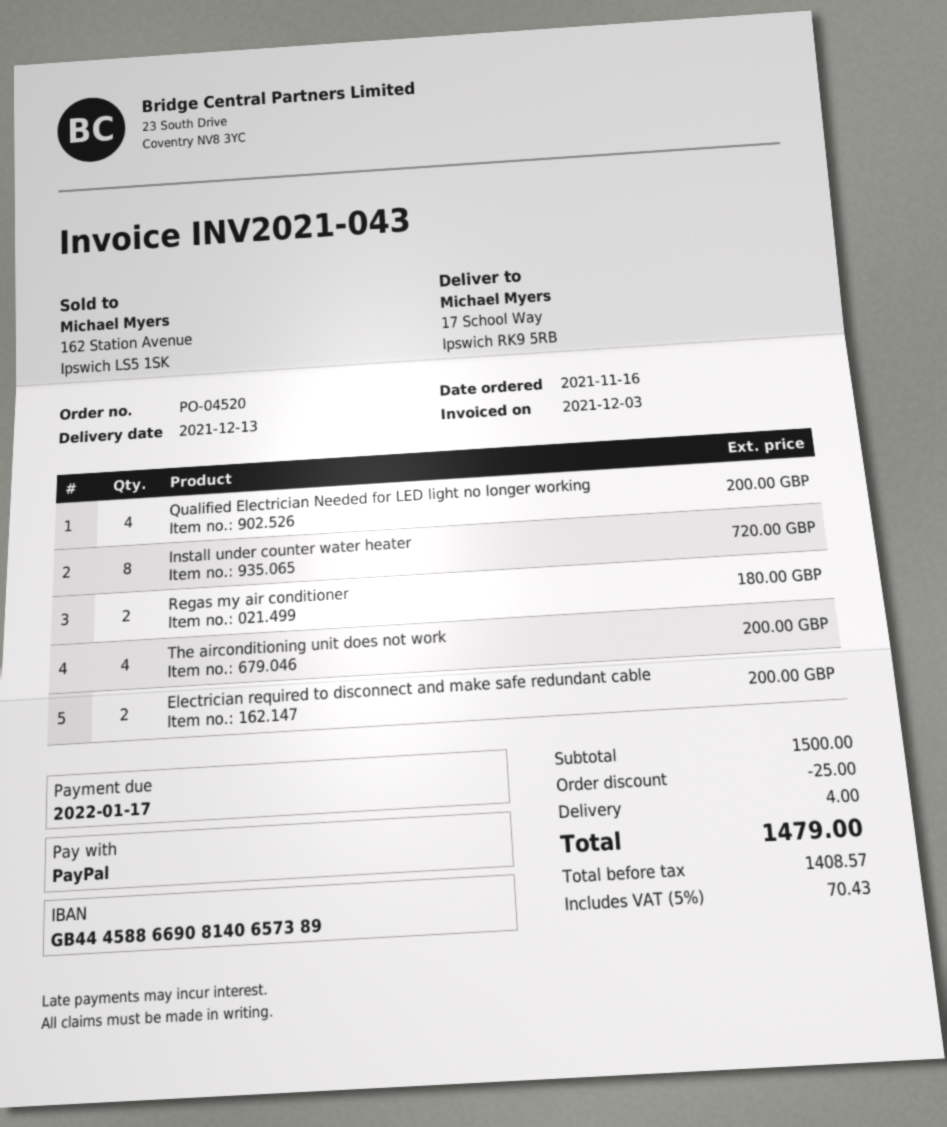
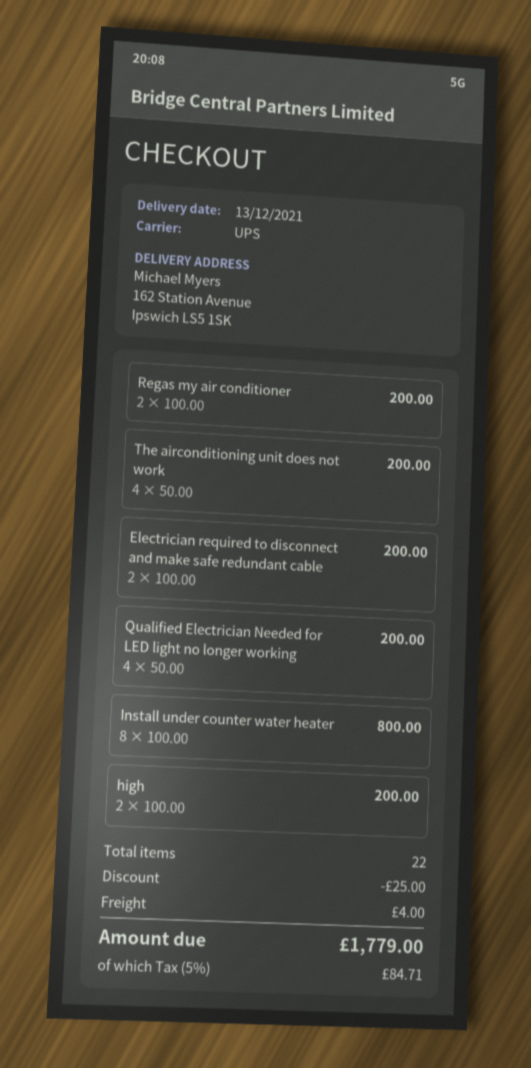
ship to: 17 School Way, Ipswich RK9 5RB -> 162 Station Avenue, Ipswich LS5 1SK
Install under counter water heater: 8 for 720.00 -> 8 for 800.00
Regas my air conditioner: 2 for 180.00 -> 2 for 200.00
high: none -> 2 for 200.00
tax: 5% = 70.43 -> 5% = 84.71
total: 1479.00 -> 1779.00

